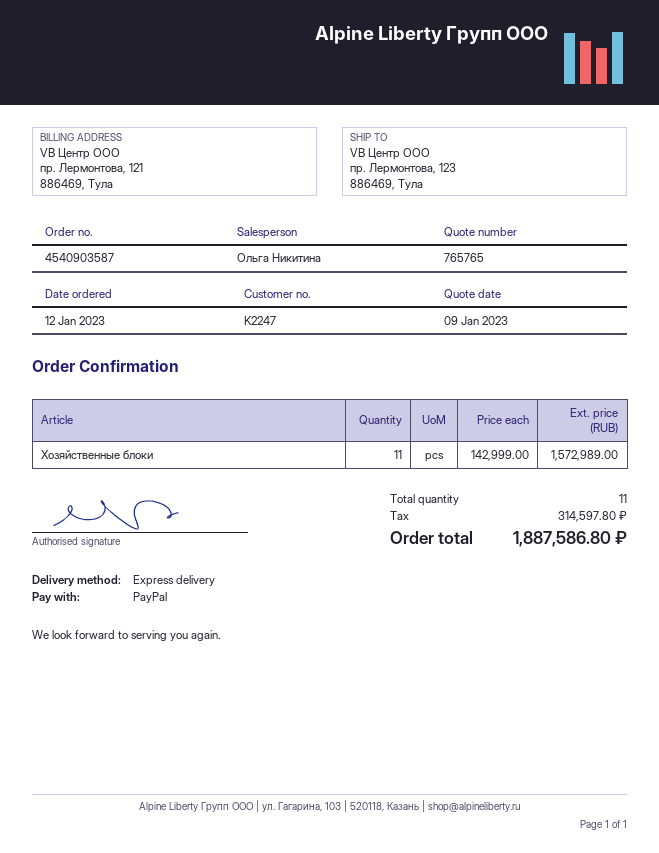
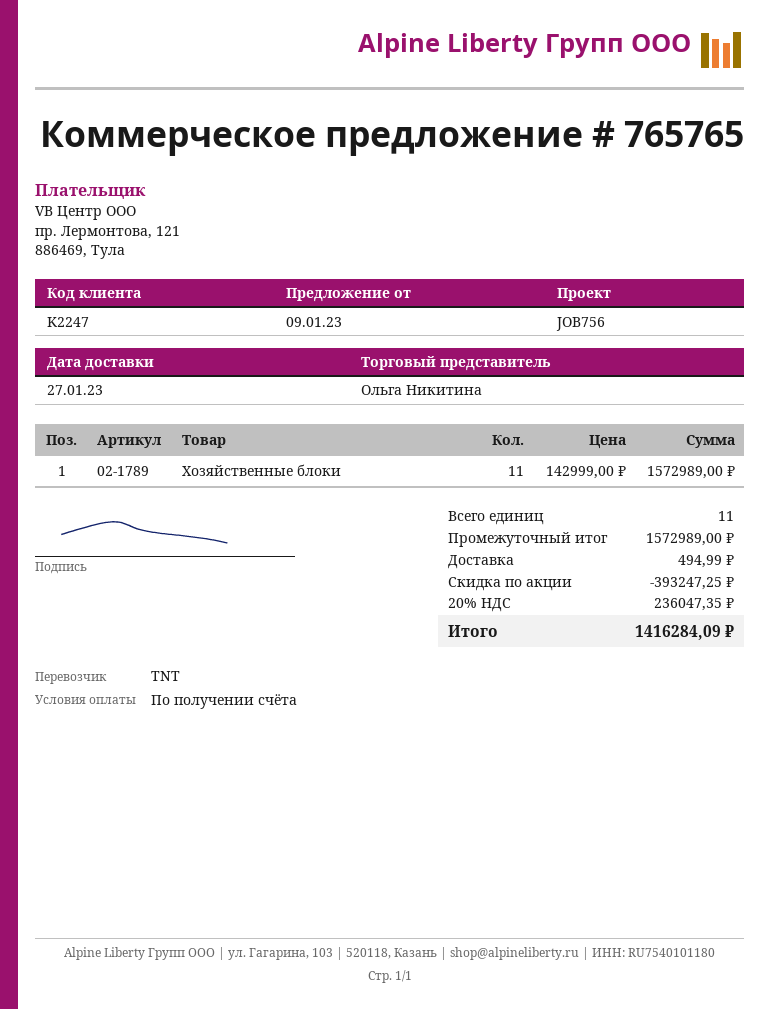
shipping method: express -> TNT
discount: none -> 393247.25
shipping: none -> 494.99
tax: 314597.80 -> 236047.35
total: 1887586.80 -> 1416284.09

